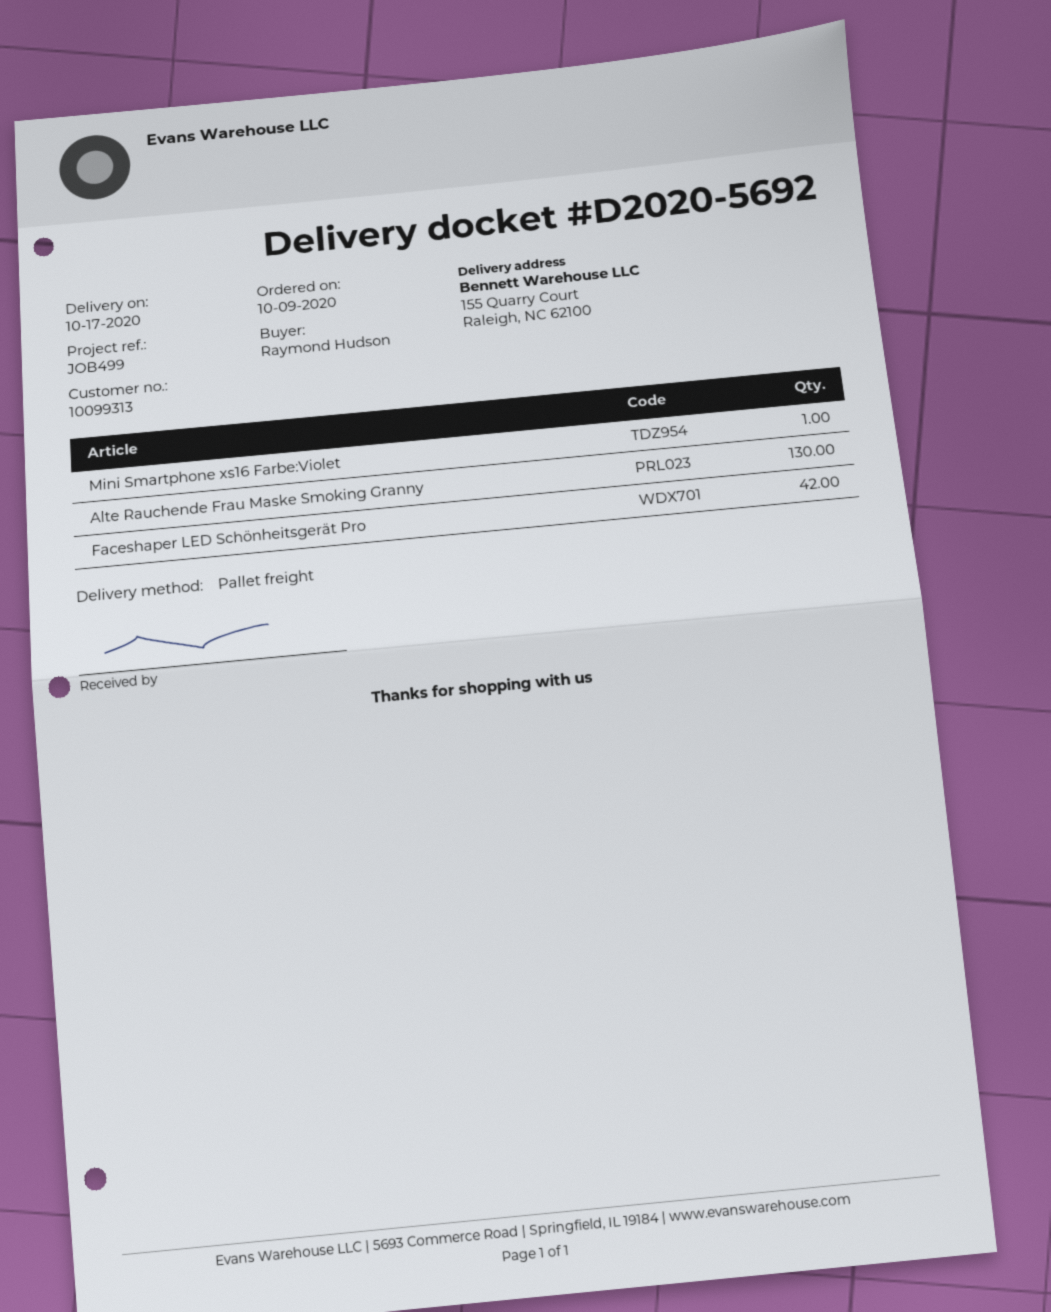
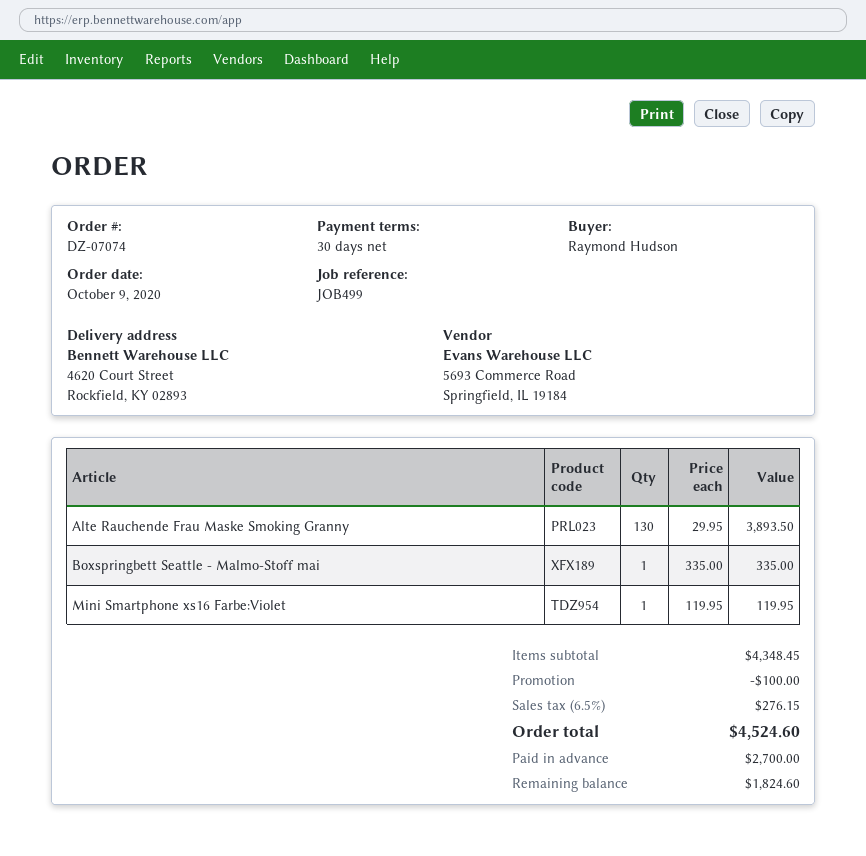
ship to: 155 Quarry Court, Raleigh, NC 62100 -> 4620 Court Street, Rockfield, KY 02893
Faceshaper LED Schönheitsgerät Pro: 42 -> none
Boxspringbett Seattle - Malmo-Stoff mai: none -> 1

